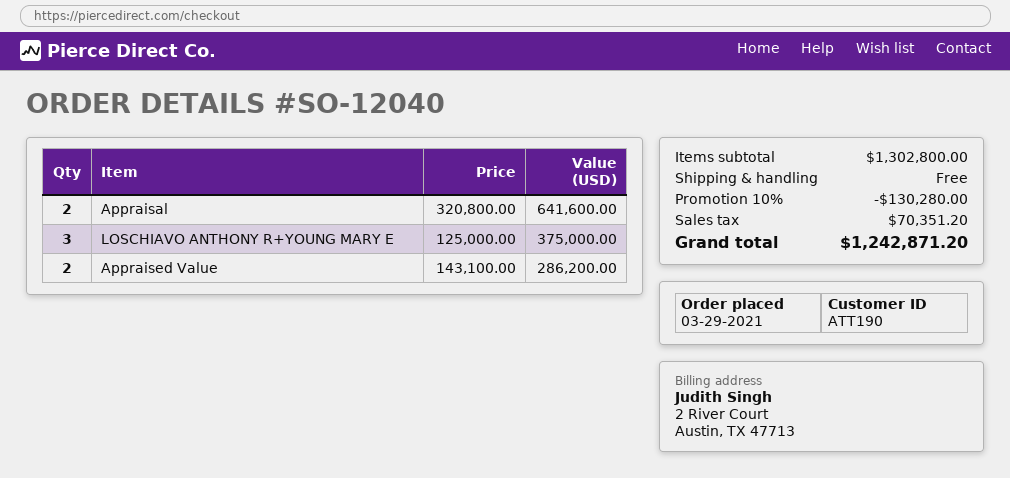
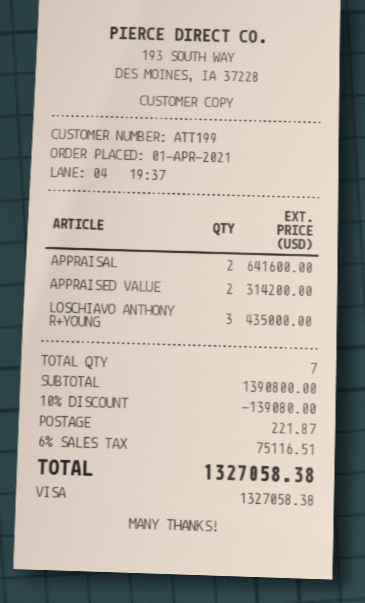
order date: 2021-03-29 -> 2021-04-01
customer number: ATT190 -> ATT199
LOSCHIAVO ANTHONY R+YOUNG MARY E: 3 for 375000.00 -> 3 for 435000.00
Appraised Value: 2 for 286200.00 -> 2 for 314200.00
subtotal: 1302800.00 -> 1390800.00
discount: 10% = 130280.00 -> 10% = 139080.00
shipping: 0.00 -> 221.87
tax: 70351.20 -> 75116.51
total: 1242871.20 -> 1327058.38

